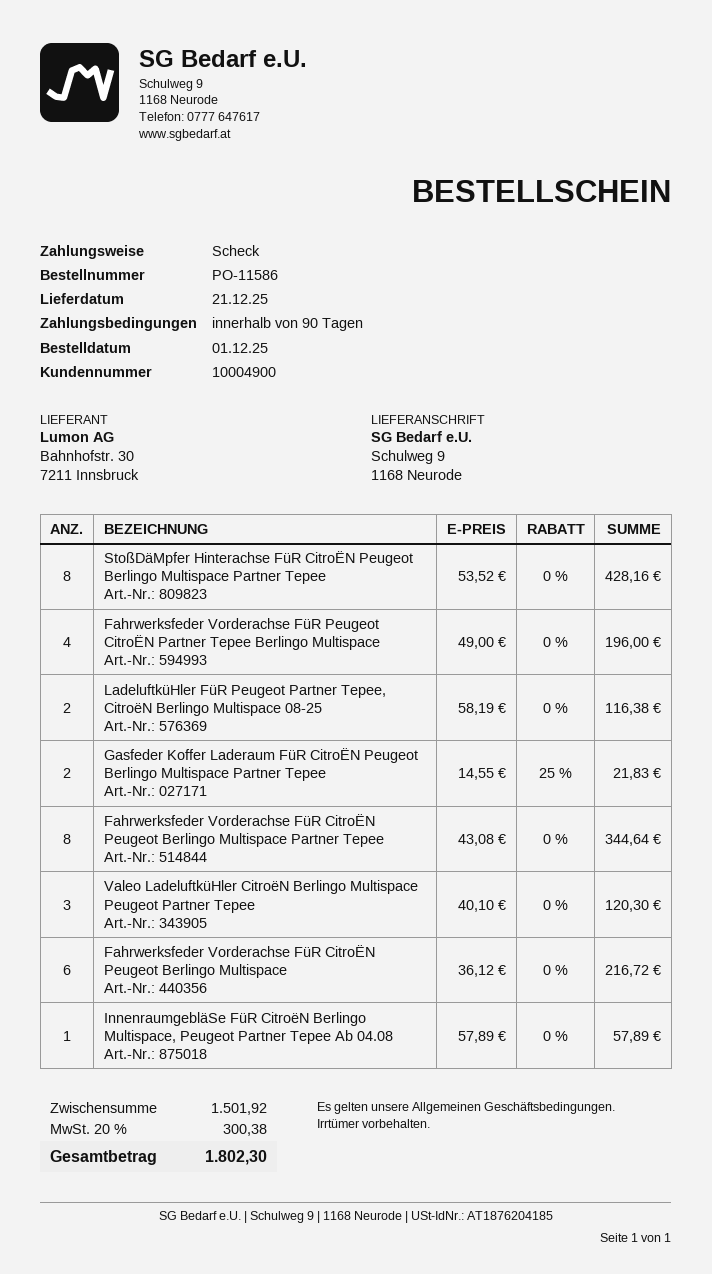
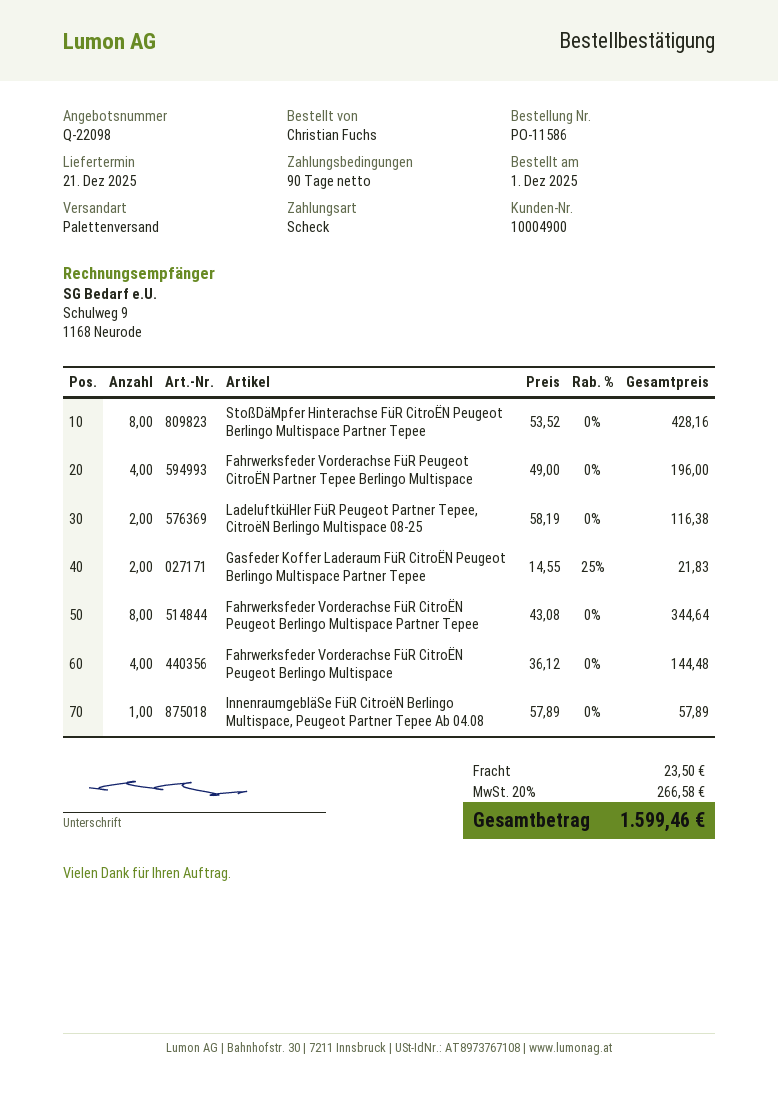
Valeo LadeluftküHler CitroëN Berlingo Multispace Peugeot Partner Tepee: 3 x 40.10 = 120.30 -> none
Fahrwerksfeder Vorderachse FüR CitroËN Peugeot Berlingo Multispace: 6 x 36.12 = 216.72 -> 4 x 36.12 = 144.48
shipping: none -> 23.50
tax: 20% = 300.38 -> 20% = 266.58
total: 1802.30 -> 1599.46

